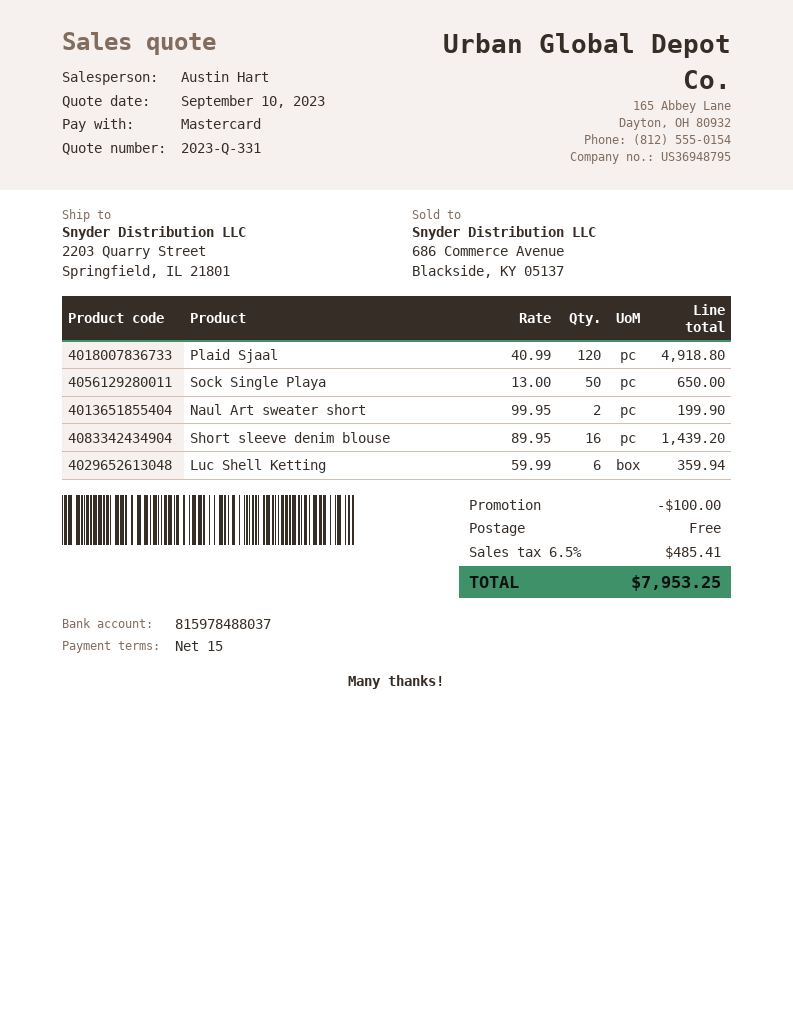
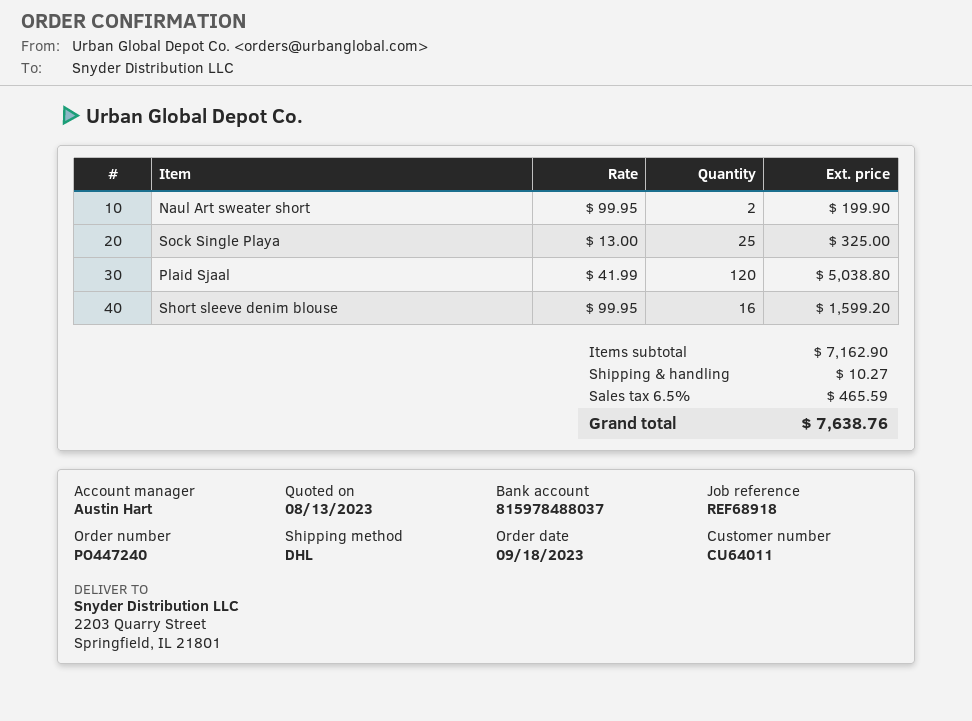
quote date: 2023-09-10 -> 2023-08-13
Plaid Sjaal: 120 x 40.99 = 4918.80 -> 120 x 41.99 = 5038.80
Sock Single Playa: 50 x 13.00 = 650.00 -> 25 x 13.00 = 325.00
Short sleeve denim blouse: 16 x 89.95 = 1439.20 -> 16 x 99.95 = 1599.20
Luc Shell Ketting: 6 x 59.99 = 359.94 -> none
discount: 100.00 -> none
shipping: 0.00 -> 10.27
tax: 6.5% = 485.41 -> 6.5% = 465.59
total: 7953.25 -> 7638.76

